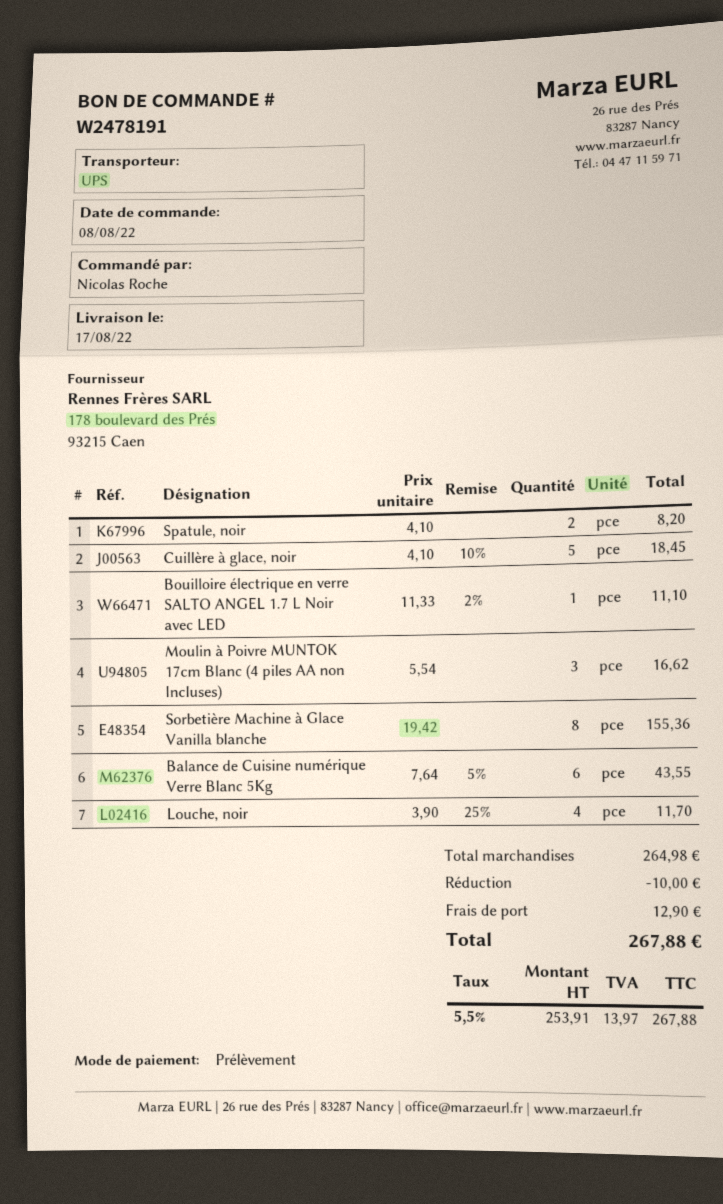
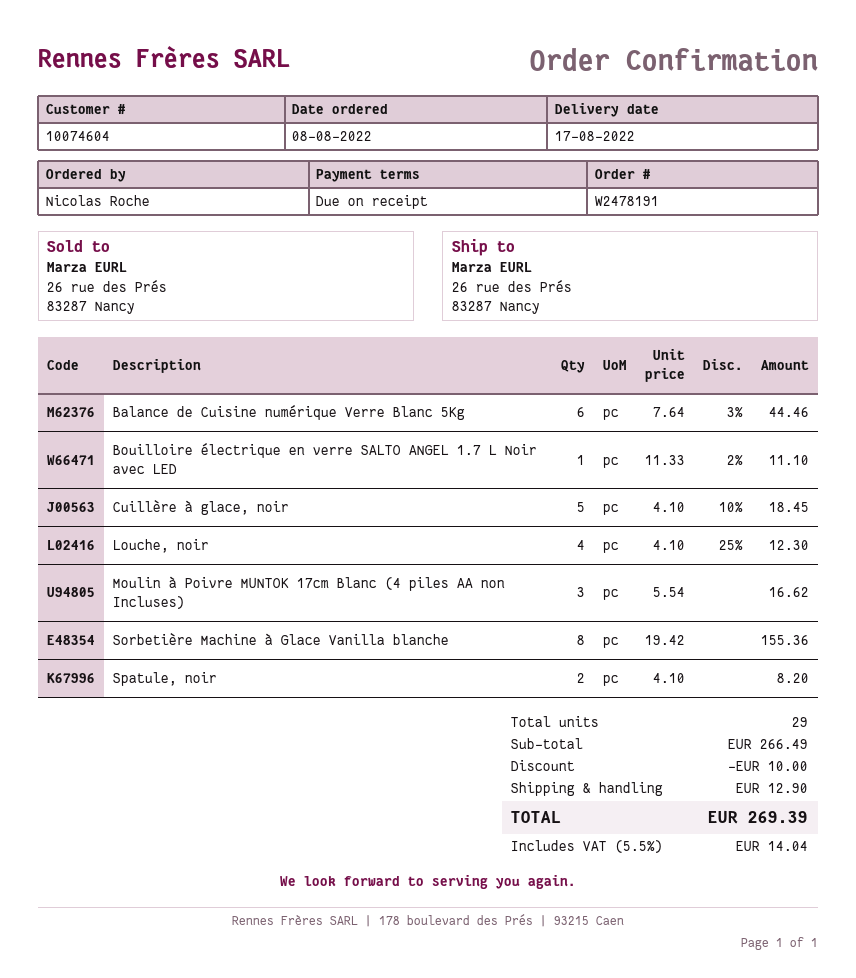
Balance de Cuisine numérique Verre Blanc 5Kg: 6 x 7.64 - 5% = 43.55 -> 6 x 7.64 - 3% = 44.46
Louche, noir: 4 x 3.90 - 25% = 11.70 -> 4 x 4.10 - 25% = 12.30
subtotal: 264.98 -> 266.49
tax: 5.5% = 13.97 -> 5.5% = 14.04
total: 267.88 -> 269.39

